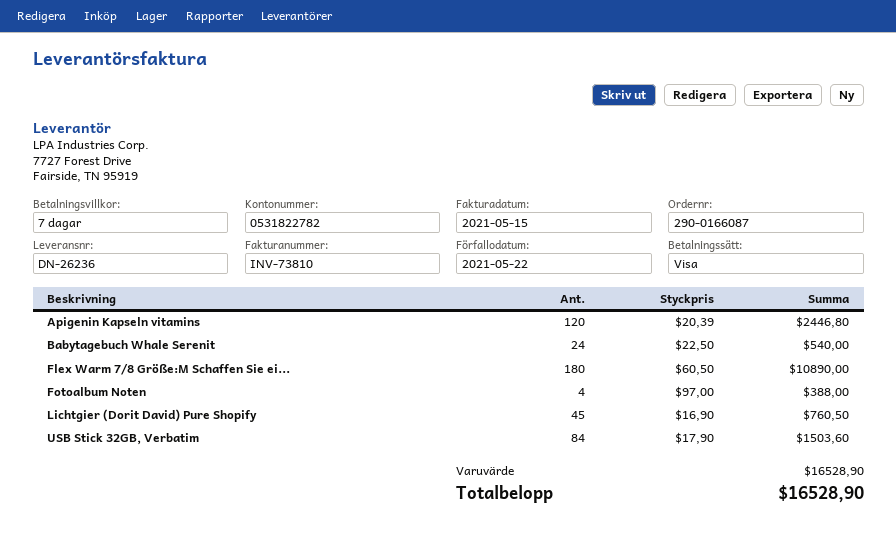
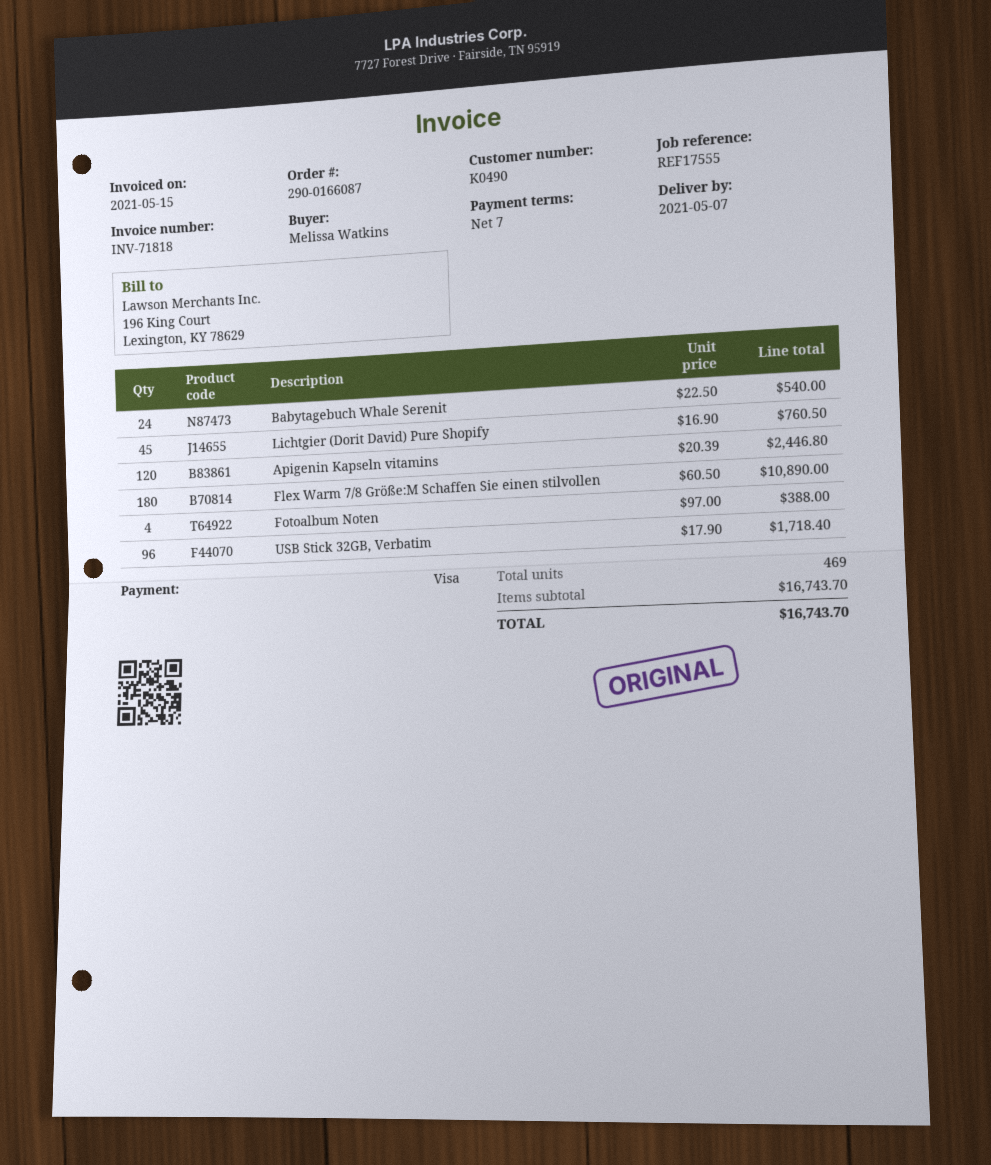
invoice number: INV-73810 -> INV-71818
USB Stick 32GB, Verbatim: 84 x 17.90 = 1503.60 -> 96 x 17.90 = 1718.40
subtotal: 16528.90 -> 16743.70
total: 16528.90 -> 16743.70

